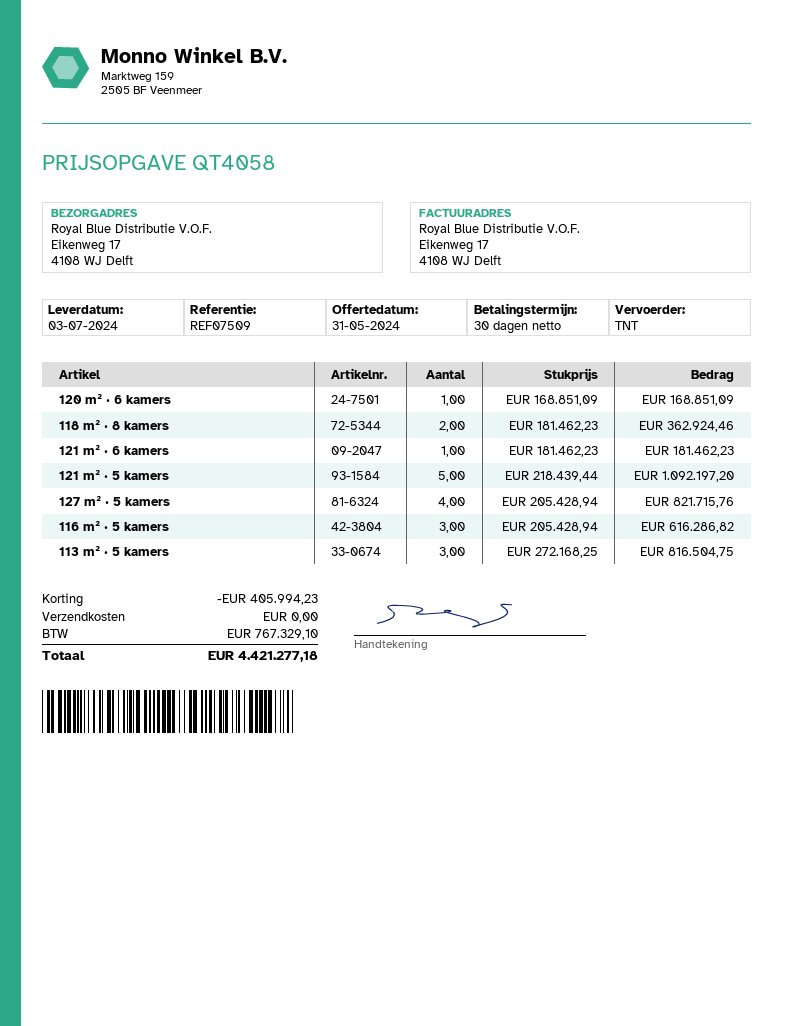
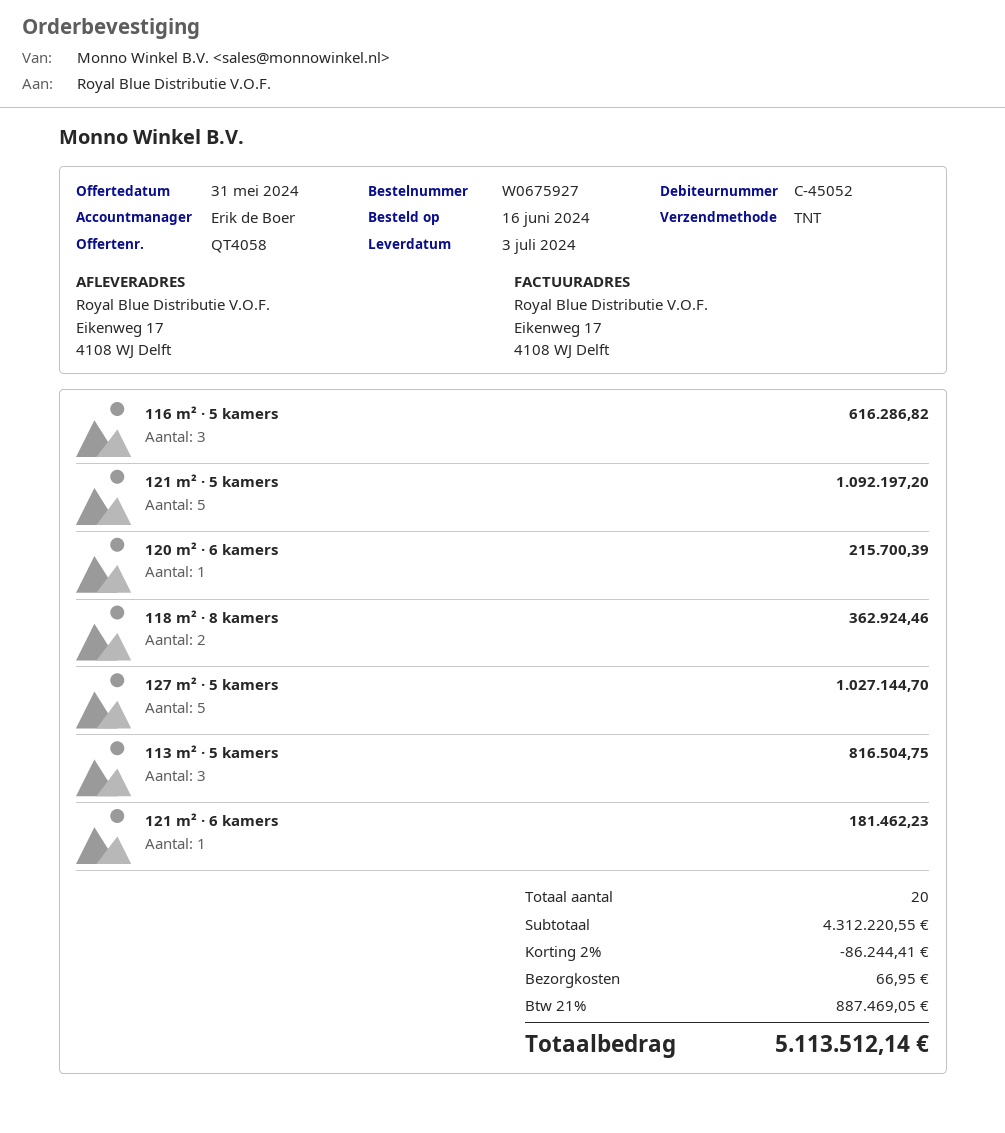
120 m² · 6 kamers: 1 for 168851.09 -> 1 for 215700.39
127 m² · 5 kamers: 4 for 821715.76 -> 5 for 1027144.70
discount: 405994.23 -> 86244.41
shipping: 0.00 -> 66.95
tax: 767329.10 -> 887469.05
total: 4421277.18 -> 5113512.14

